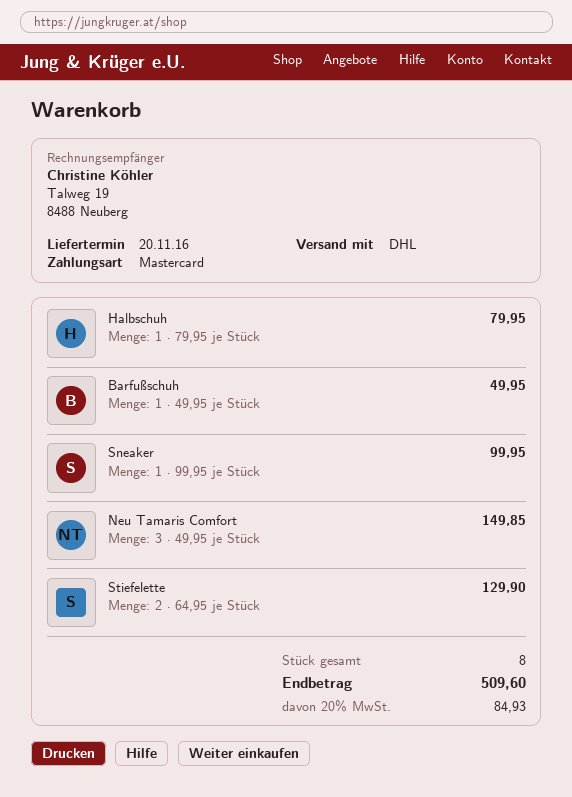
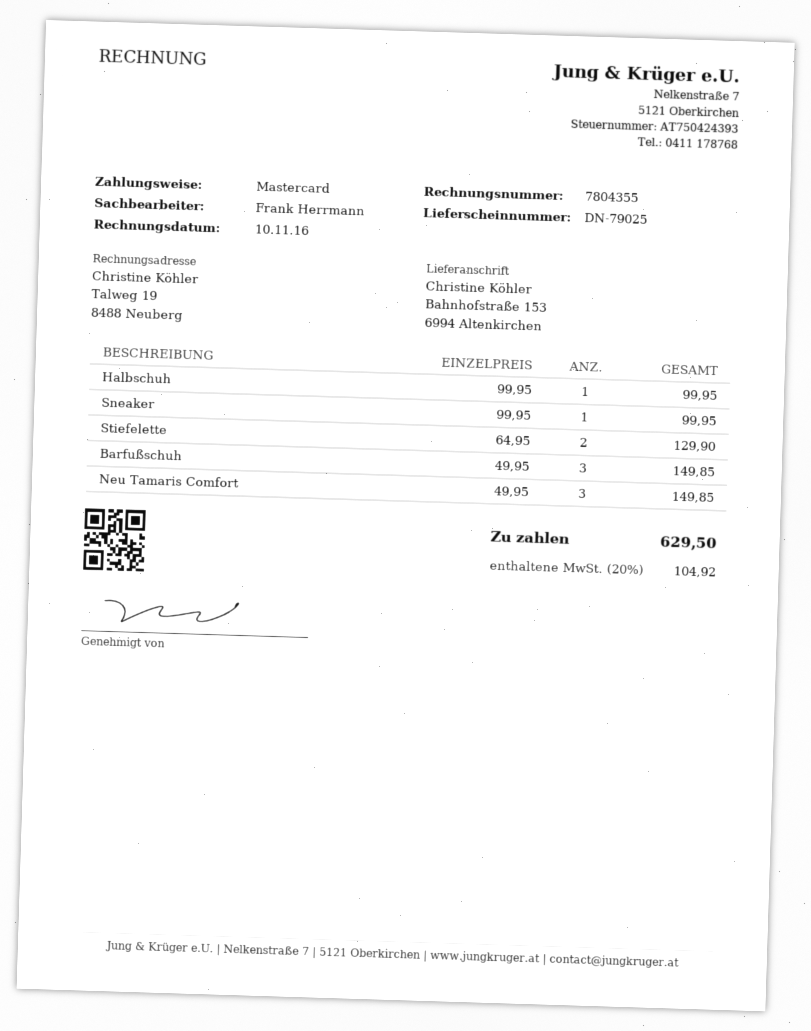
Halbschuh: 1 x 79.95 = 79.95 -> 1 x 99.95 = 99.95
Barfußschuh: 1 x 49.95 = 49.95 -> 3 x 49.95 = 149.85
tax: 20% = 84.93 -> 20% = 104.92
total: 509.60 -> 629.50

